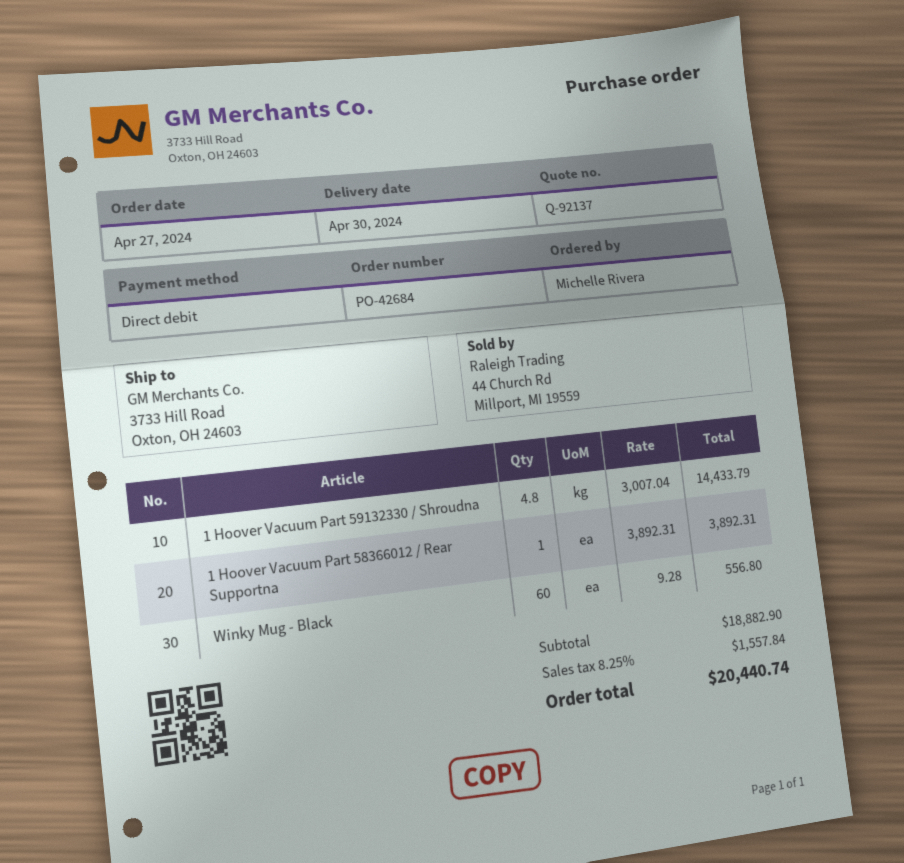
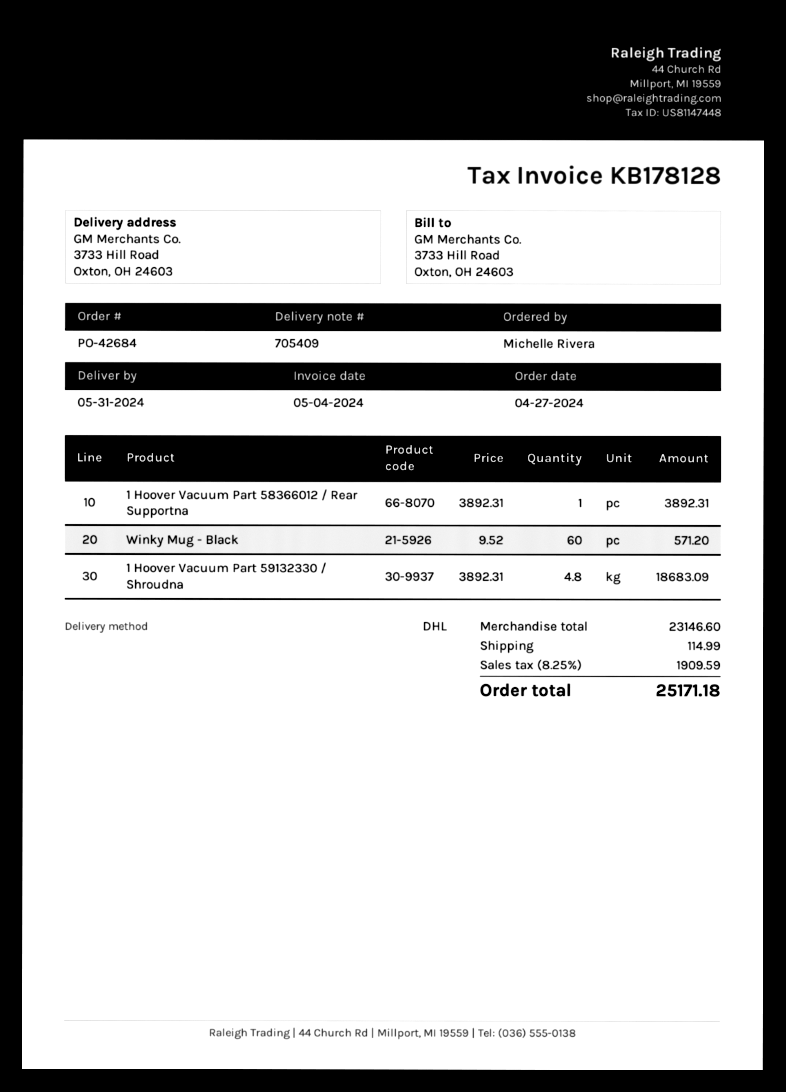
delivery date: 2024-04-30 -> 2024-05-31
1 Hoover Vacuum Part 59132330 / Shroudna: 4.8 x 3007.04 = 14433.79 -> 4.8 x 3892.31 = 18683.09
Winky Mug - Black: 60 x 9.28 = 556.80 -> 60 x 9.52 = 571.20
subtotal: 18882.90 -> 23146.60
shipping: none -> 114.99
tax: 8.25% = 1557.84 -> 8.25% = 1909.59
total: 20440.74 -> 25171.18

